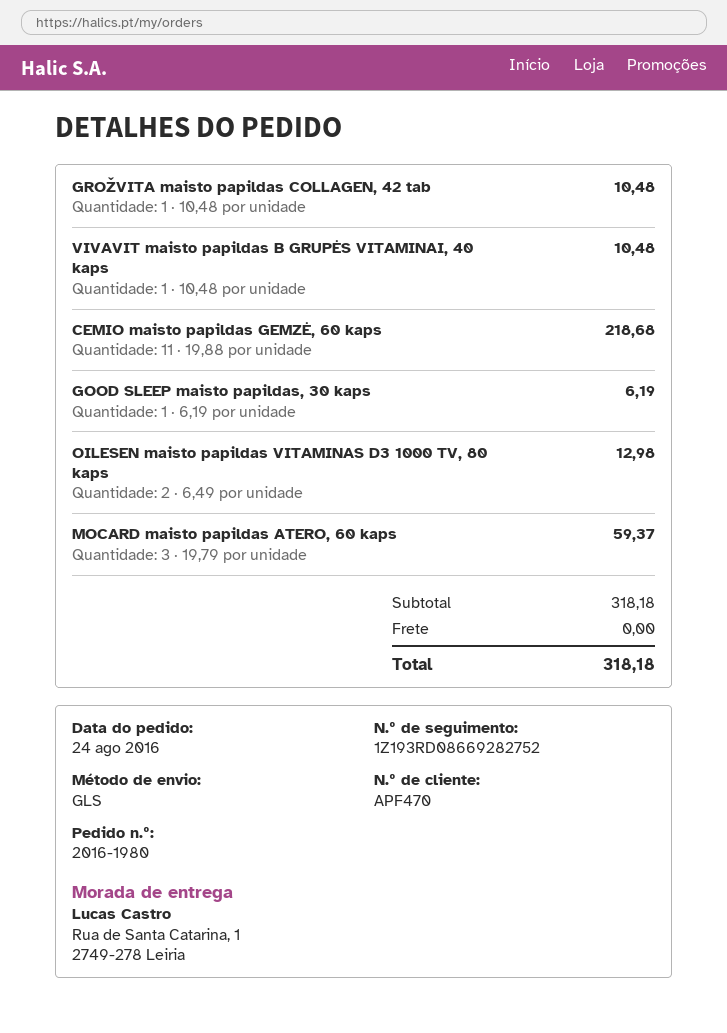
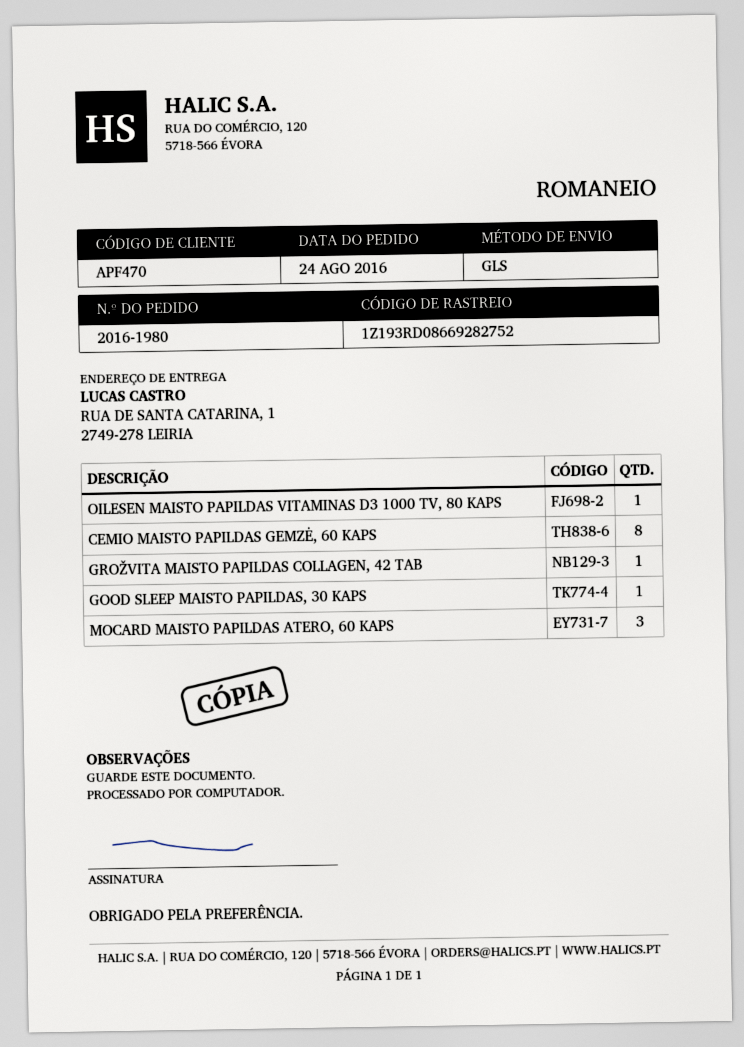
VIVAVIT maisto papildas B GRUPĖS VITAMINAI, 40 kaps: 1 -> none
CEMIO maisto papildas GEMZĖ, 60 kaps: 11 -> 8
OILESEN maisto papildas VITAMINAS D3 1000 TV, 80 kaps: 2 -> 1

